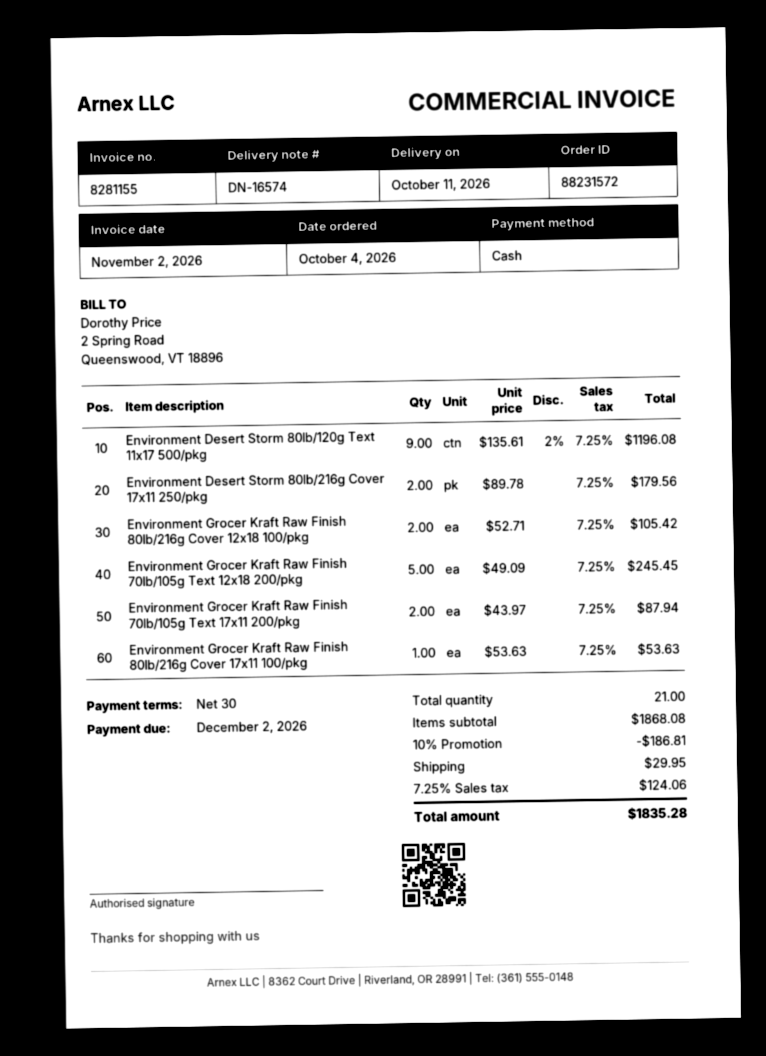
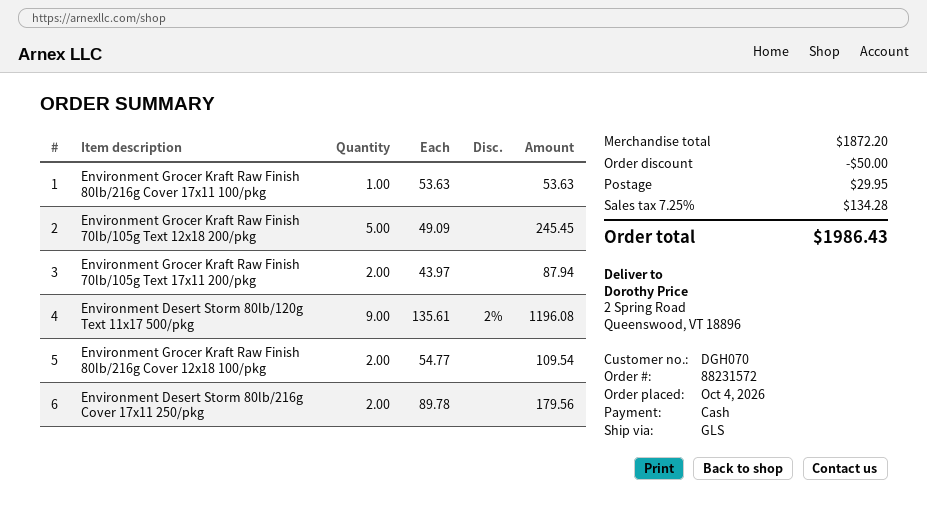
Environment Grocer Kraft Raw Finish 80lb/216g Cover 12x18 100/pkg: 2 x 52.71 = 105.42 -> 2 x 54.77 = 109.54
subtotal: 1868.08 -> 1872.20
discount: 186.81 -> 50.00
tax: 7.25% = 124.06 -> 7.25% = 134.28
total: 1835.28 -> 1986.43

